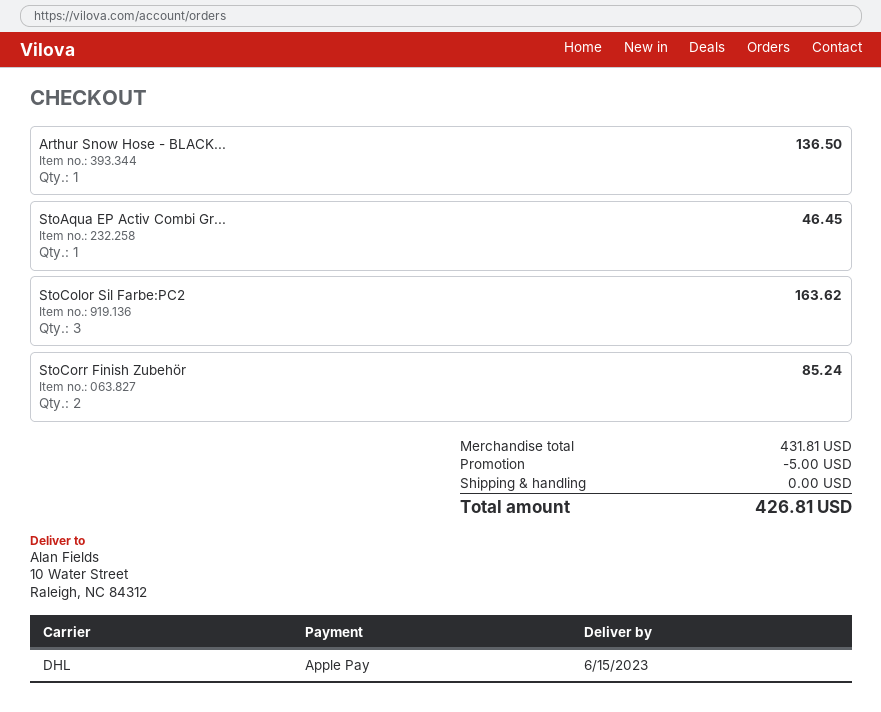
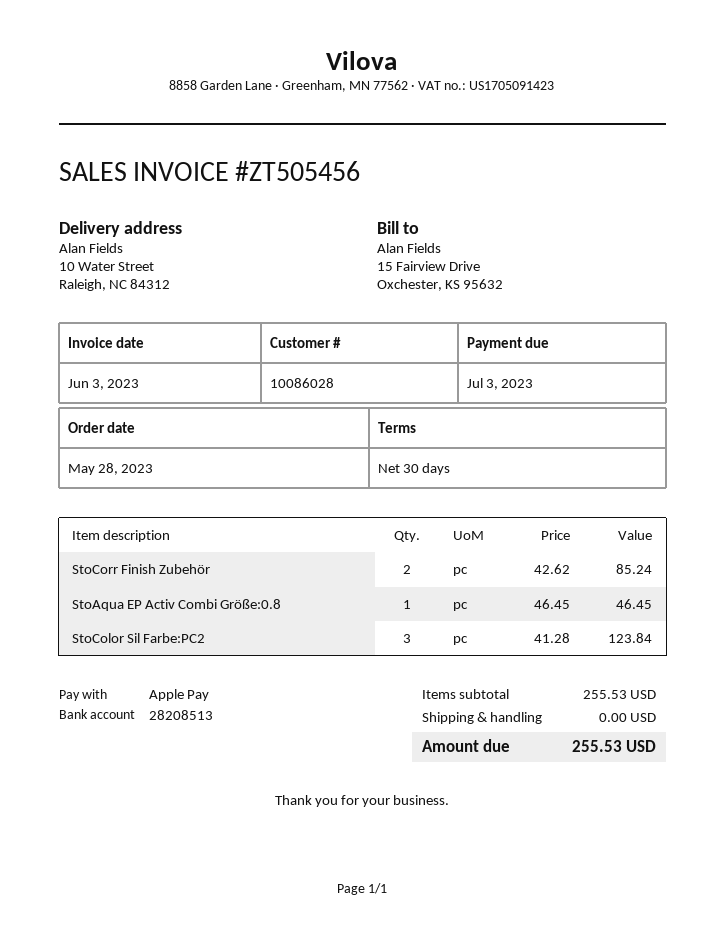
Arthur Snow Hose - BLACK...: 1 for 136.50 -> none
StoColor Sil Farbe:PC2: 3 for 163.62 -> 3 for 123.84
subtotal: 431.81 -> 255.53
discount: 5.00 -> none
total: 426.81 -> 255.53

